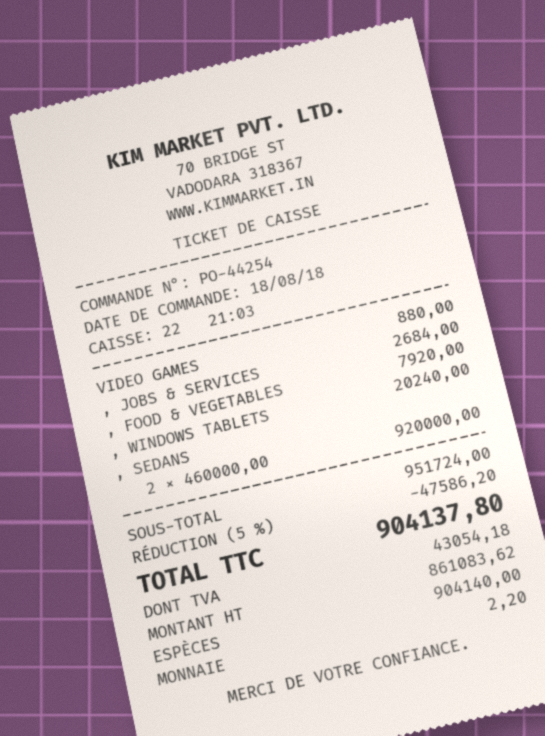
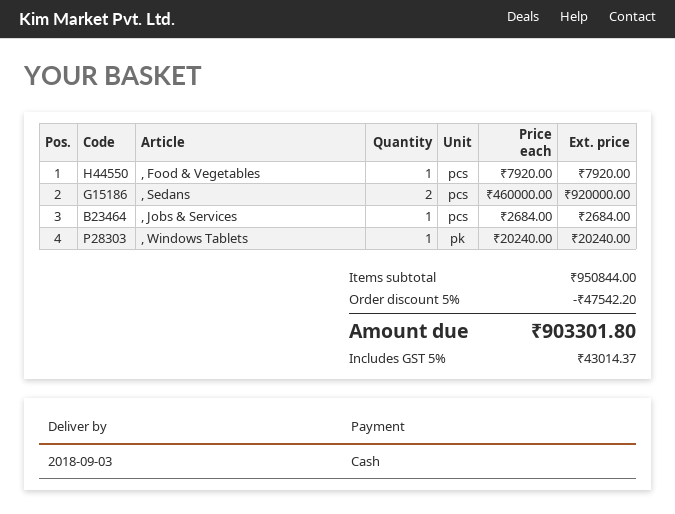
VIDEO GAMES: 1 x 880.00 = 880.00 -> none
subtotal: 951724.00 -> 950844.00
discount: 5% = 47586.20 -> 5% = 47542.20
tax: 43054.18 -> 43014.37
total: 904137.80 -> 903301.80

